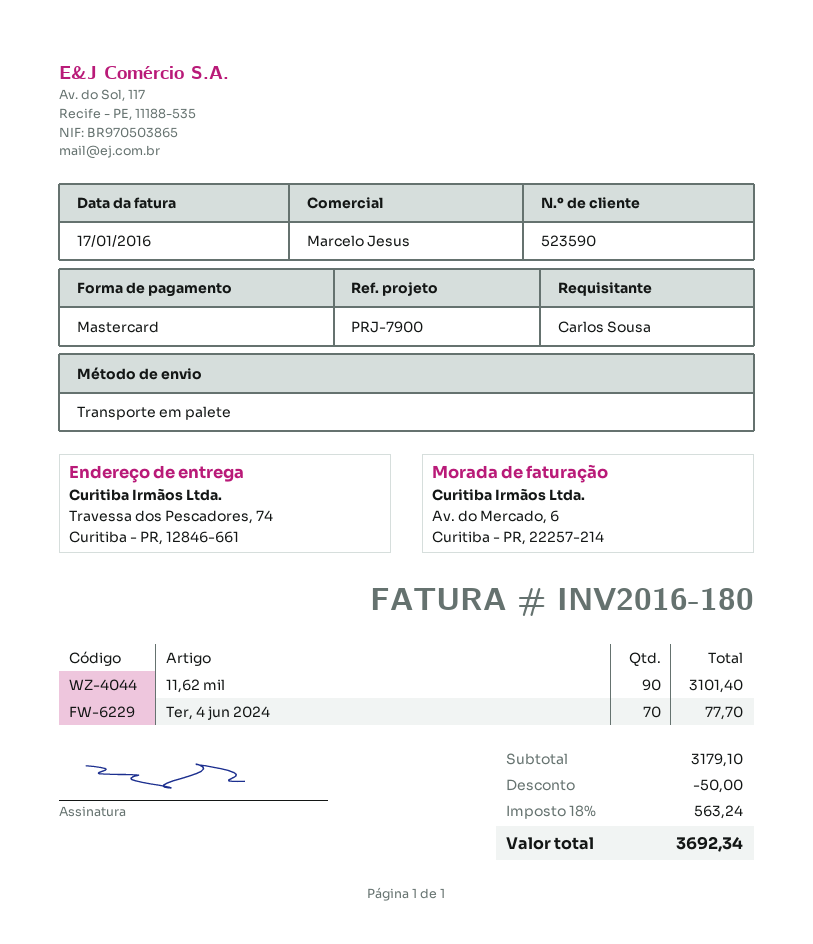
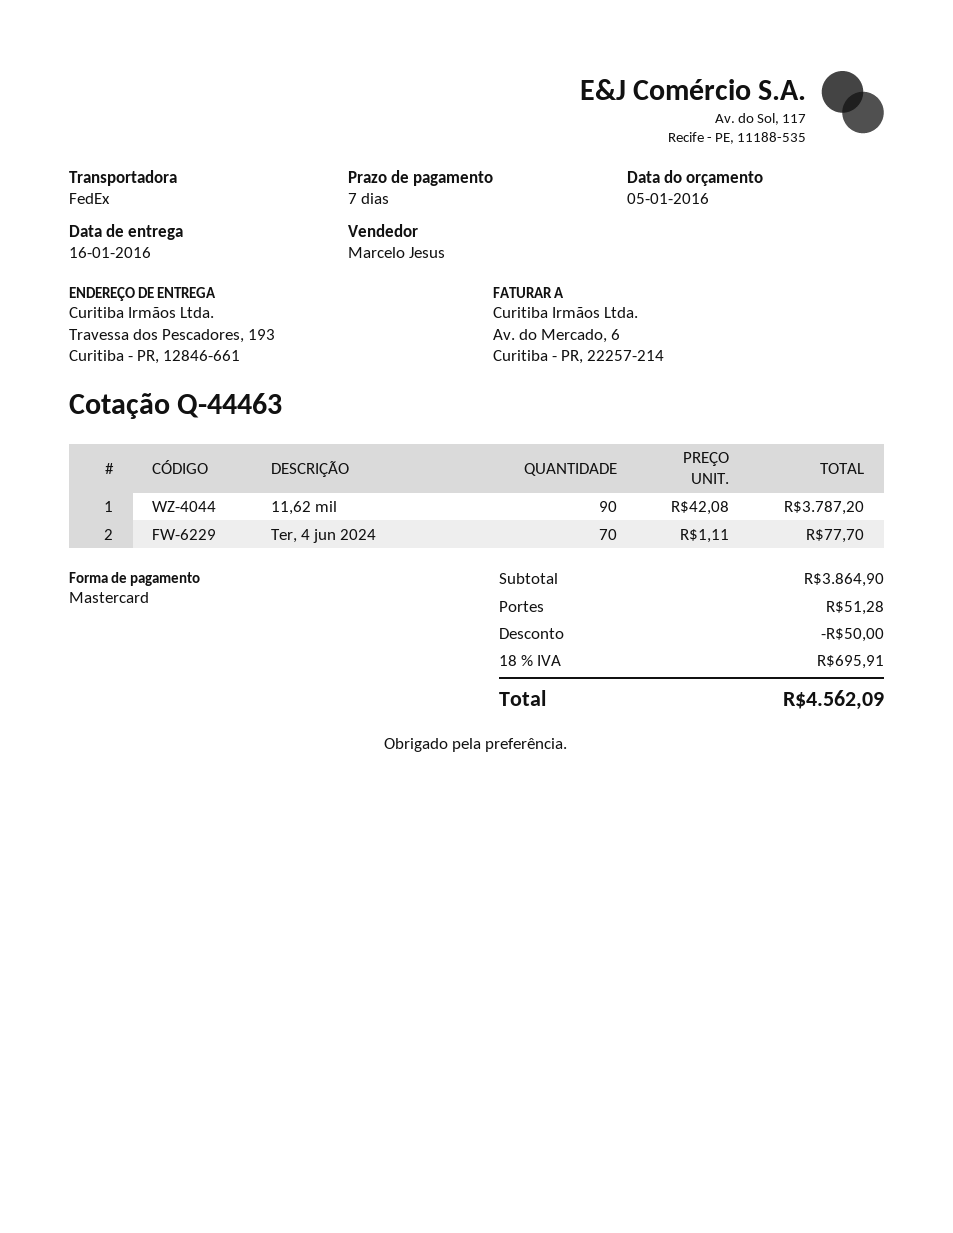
shipping method: pallet freight -> FedEx
ship to: Travessa dos Pescadores, 74, Curitiba - PR, 12846-661 -> Travessa dos Pescadores, 193, Curitiba - PR, 12846-661
11,62 mil: 90 for 3101.40 -> 90 for 3787.20
subtotal: 3179.10 -> 3864.90
shipping: none -> 51.28
tax: 18% = 563.24 -> 18% = 695.91
total: 3692.34 -> 4562.09

